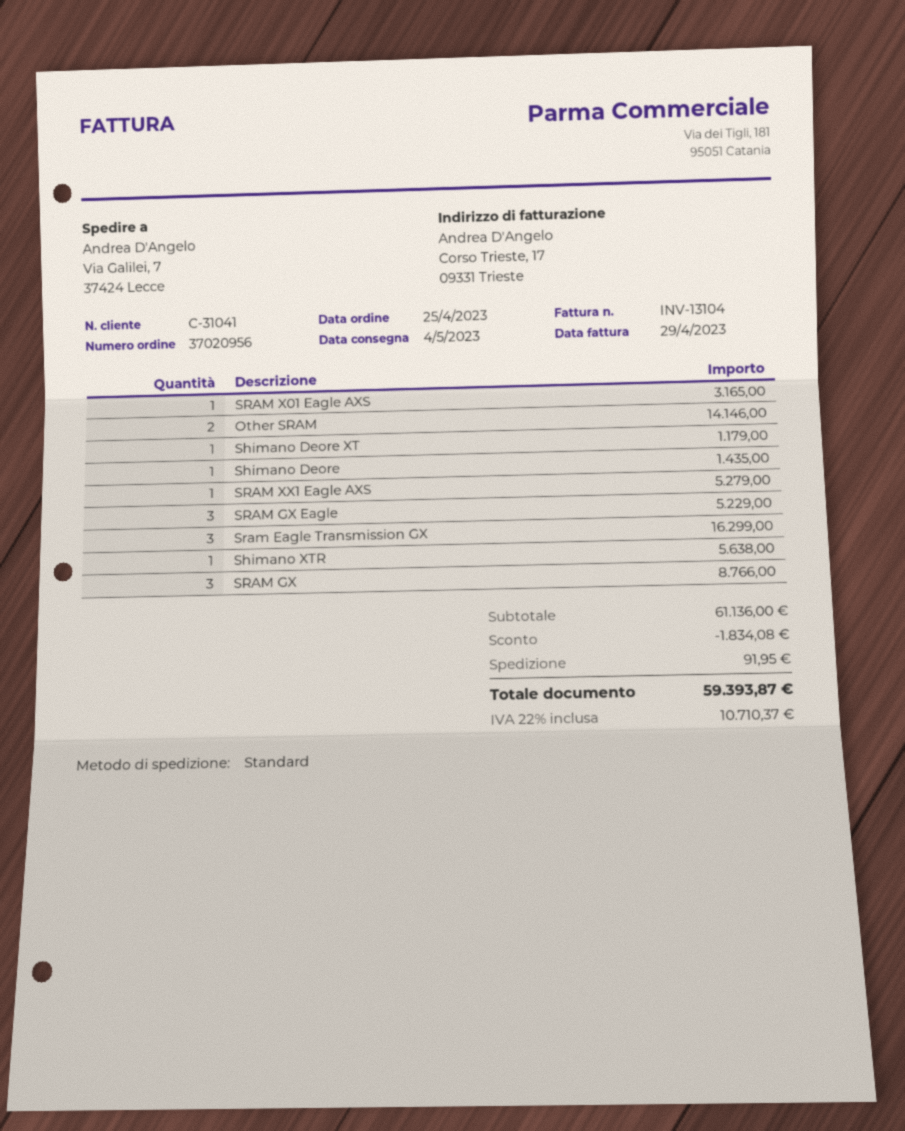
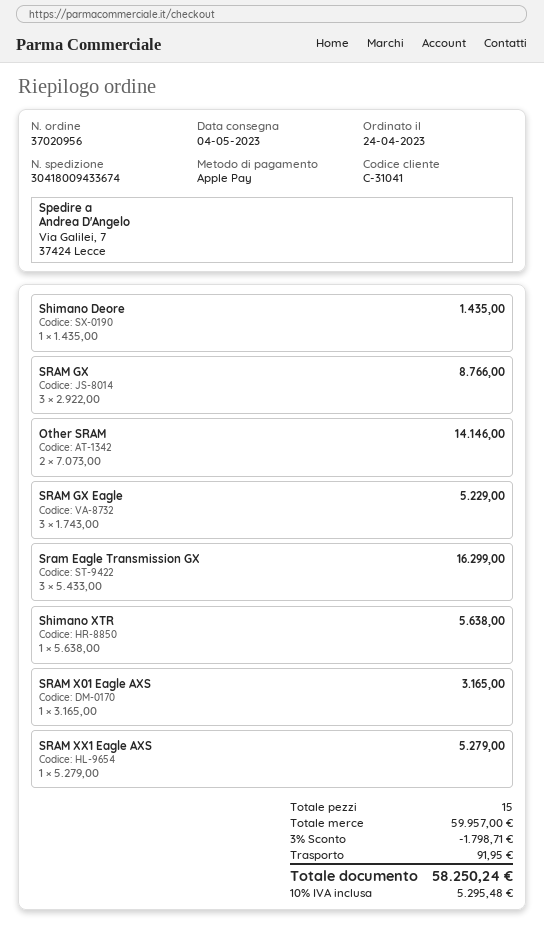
order date: 2023-04-25 -> 2023-04-24
Shimano Deore XT: 1 for 1179.00 -> none
subtotal: 61136.00 -> 59957.00
discount: 1834.08 -> 1798.71
tax: 22% = 10710.37 -> 10% = 5295.48
total: 59393.87 -> 58250.24

